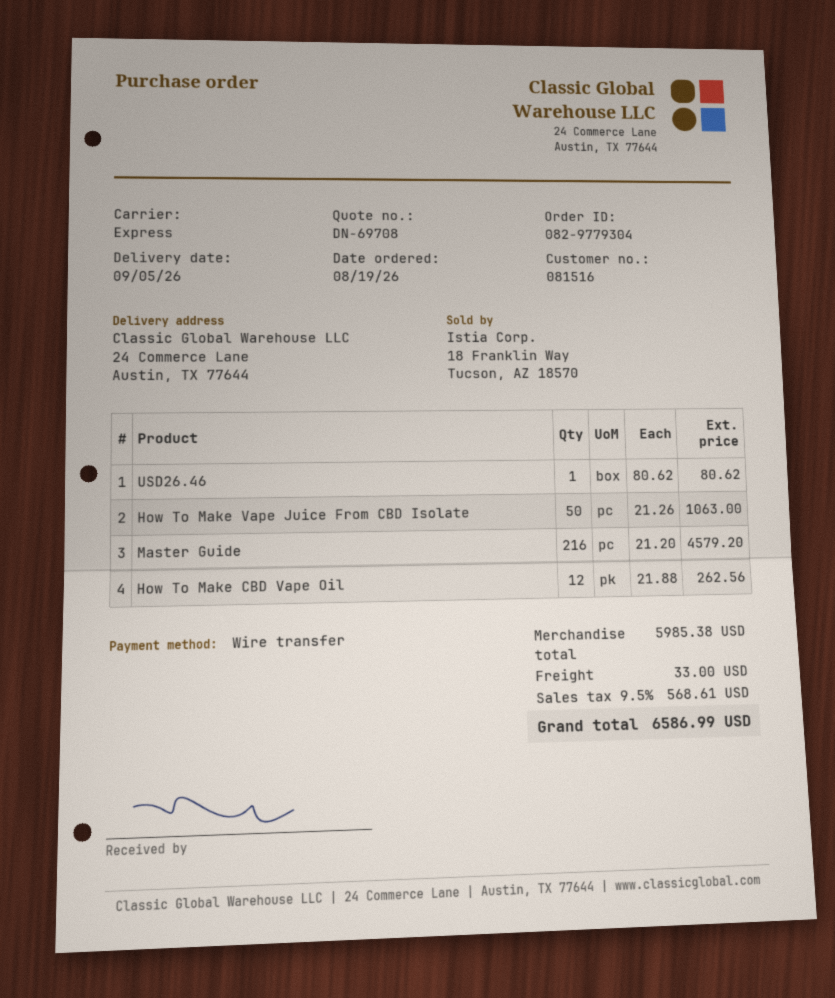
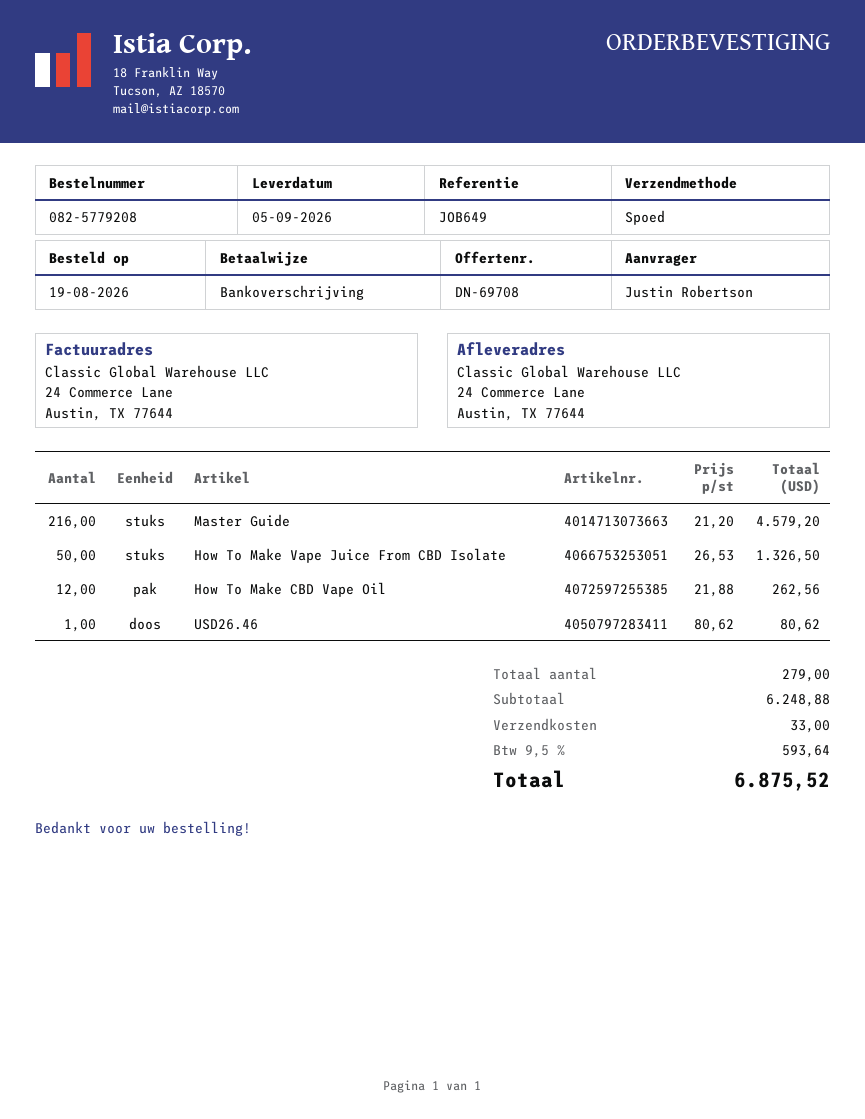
order number: 082-9779304 -> 082-5779208
How To Make Vape Juice From CBD Isolate: 50 x 21.26 = 1063.00 -> 50 x 26.53 = 1326.50
subtotal: 5985.38 -> 6248.88
tax: 9.5% = 568.61 -> 9.5% = 593.64
total: 6586.99 -> 6875.52

